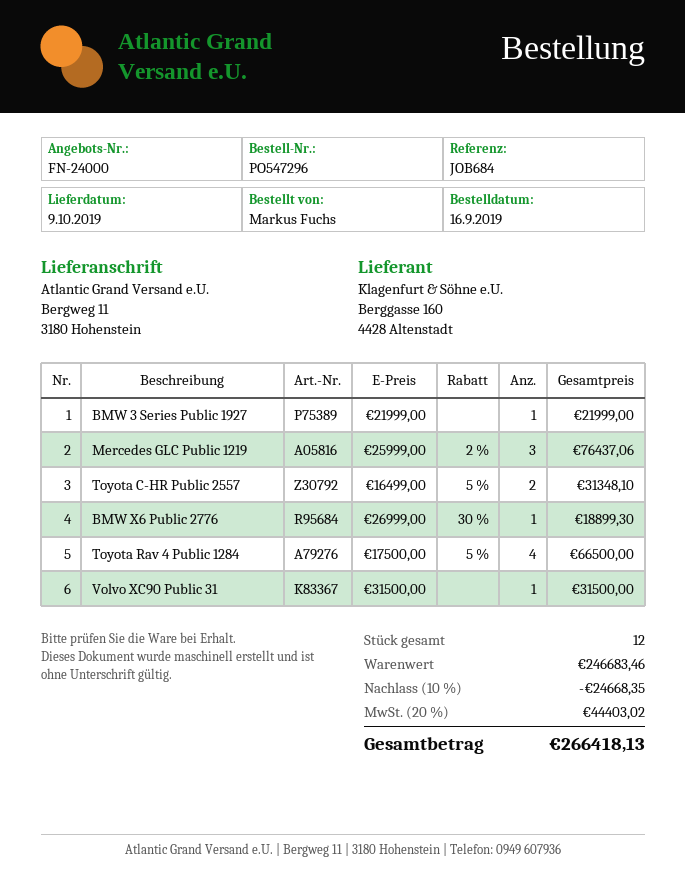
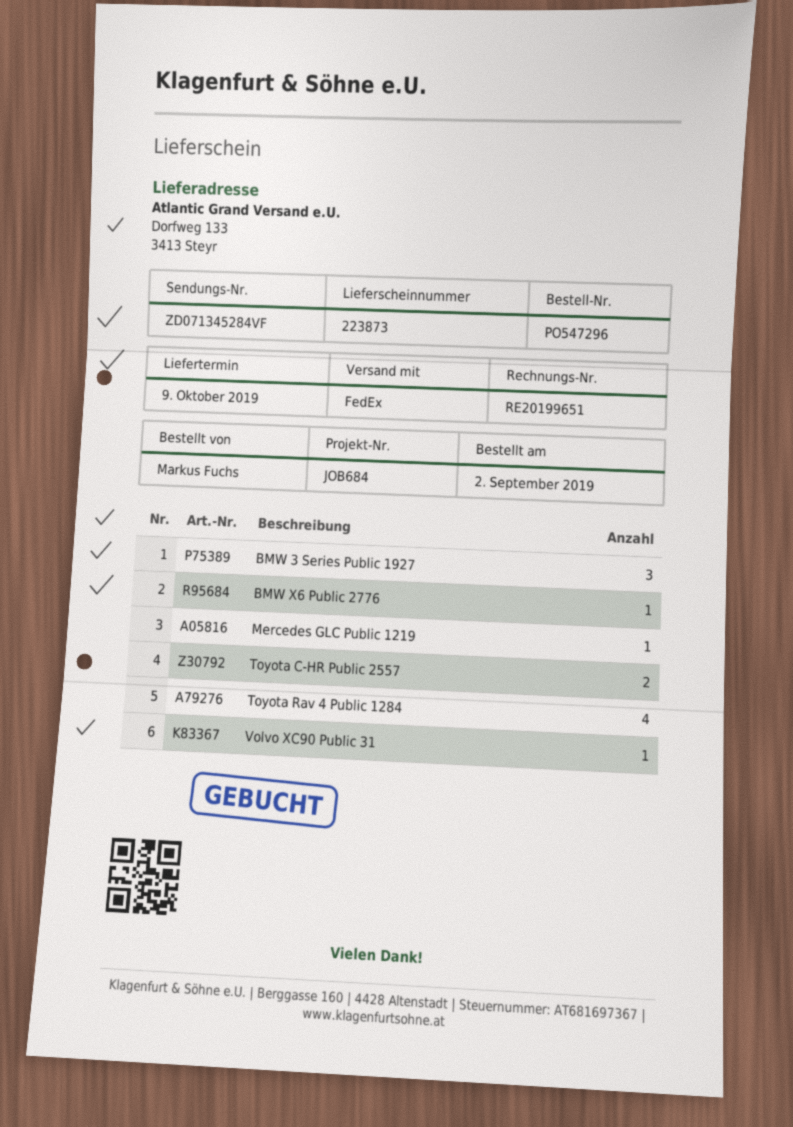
order date: 2019-09-16 -> 2019-09-02
ship to: Bergweg 11, 3180 Hohenstein -> Dorfweg 133, 3413 Steyr
BMW 3 Series Public 1927: 1 -> 3
Mercedes GLC Public 1219: 3 -> 1

